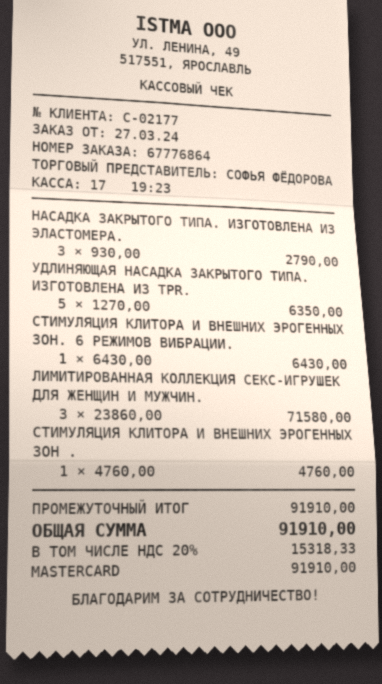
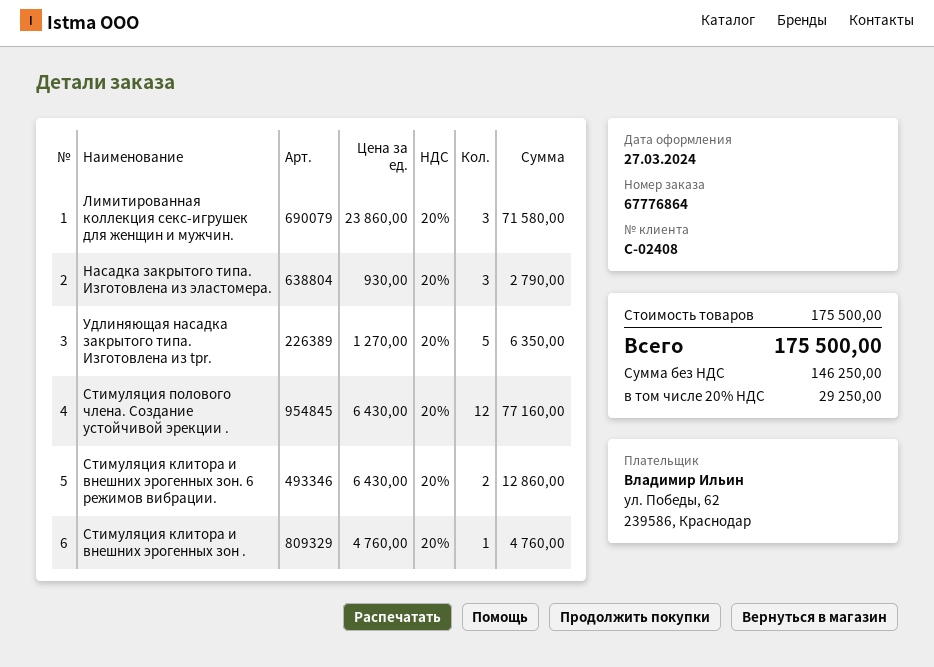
customer number: C-02177 -> C-02408
СТИМУЛЯЦИЯ КЛИТОРА И ВНЕШНИХ ЭРОГЕННЫХ ЗОН. 6 РЕЖИМОВ ВИБРАЦИИ.: 1 x 6430.00 = 6430.00 -> 2 x 6430.00 = 12860.00
Стимуляция полового члена. Создание устойчивой эрекции .: none -> 12 x 6430.00 = 77160.00
subtotal: 91910.00 -> 175500.00
tax: 20% = 15318.33 -> 20% = 29250.00
total: 91910.00 -> 175500.00

